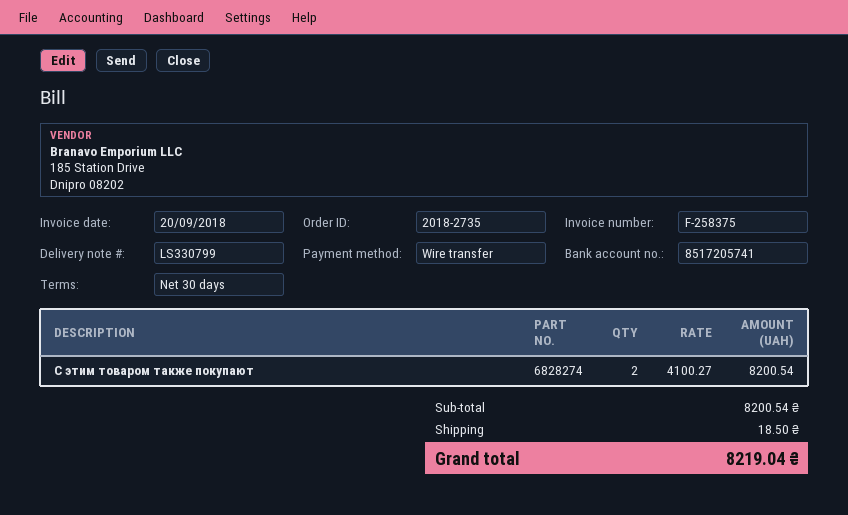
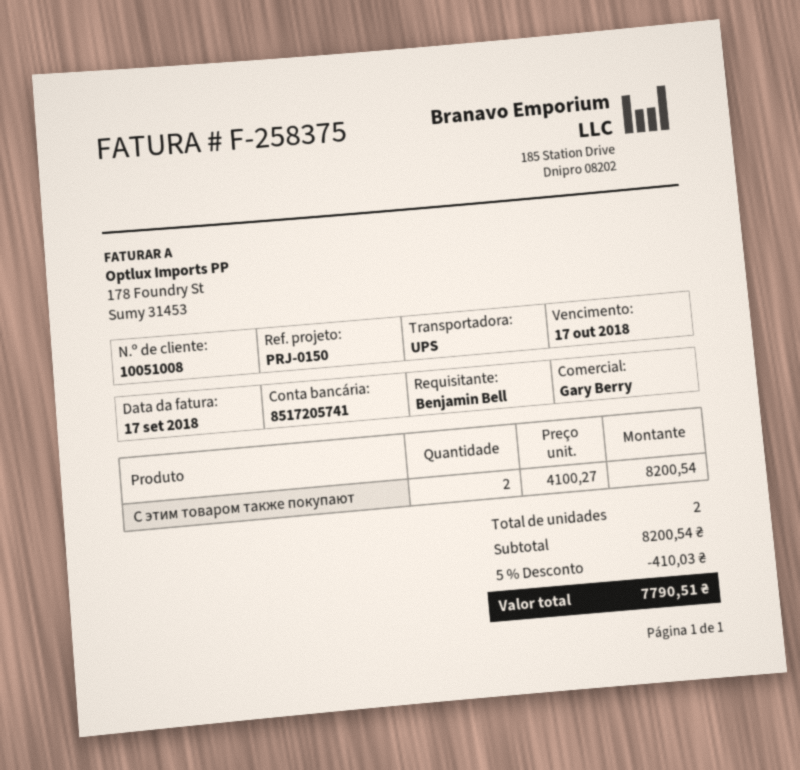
invoice date: 2018-09-20 -> 2018-09-17
discount: none -> 5% = 410.03
shipping: 18.50 -> none
total: 8219.04 -> 7790.51

